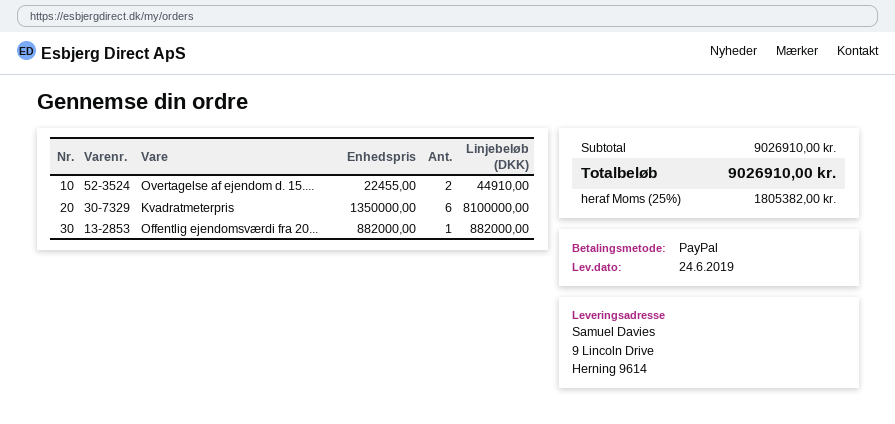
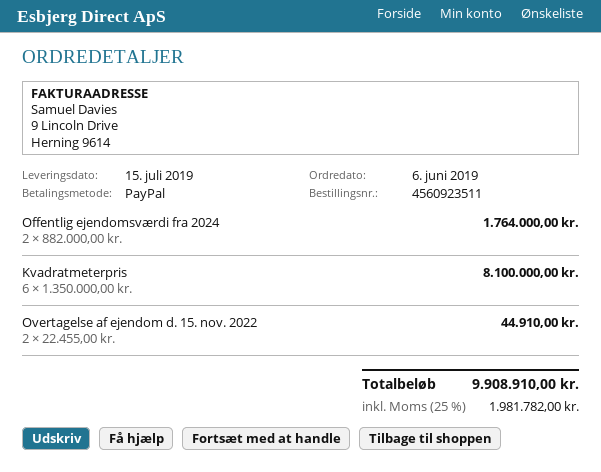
delivery date: 2019-06-24 -> 2019-07-15
Offentlig ejendomsværdi fra 20...: 1 x 882000.00 = 882000.00 -> 2 x 882000.00 = 1764000.00
tax: 25% = 1805382.00 -> 25% = 1981782.00
total: 9026910.00 -> 9908910.00

